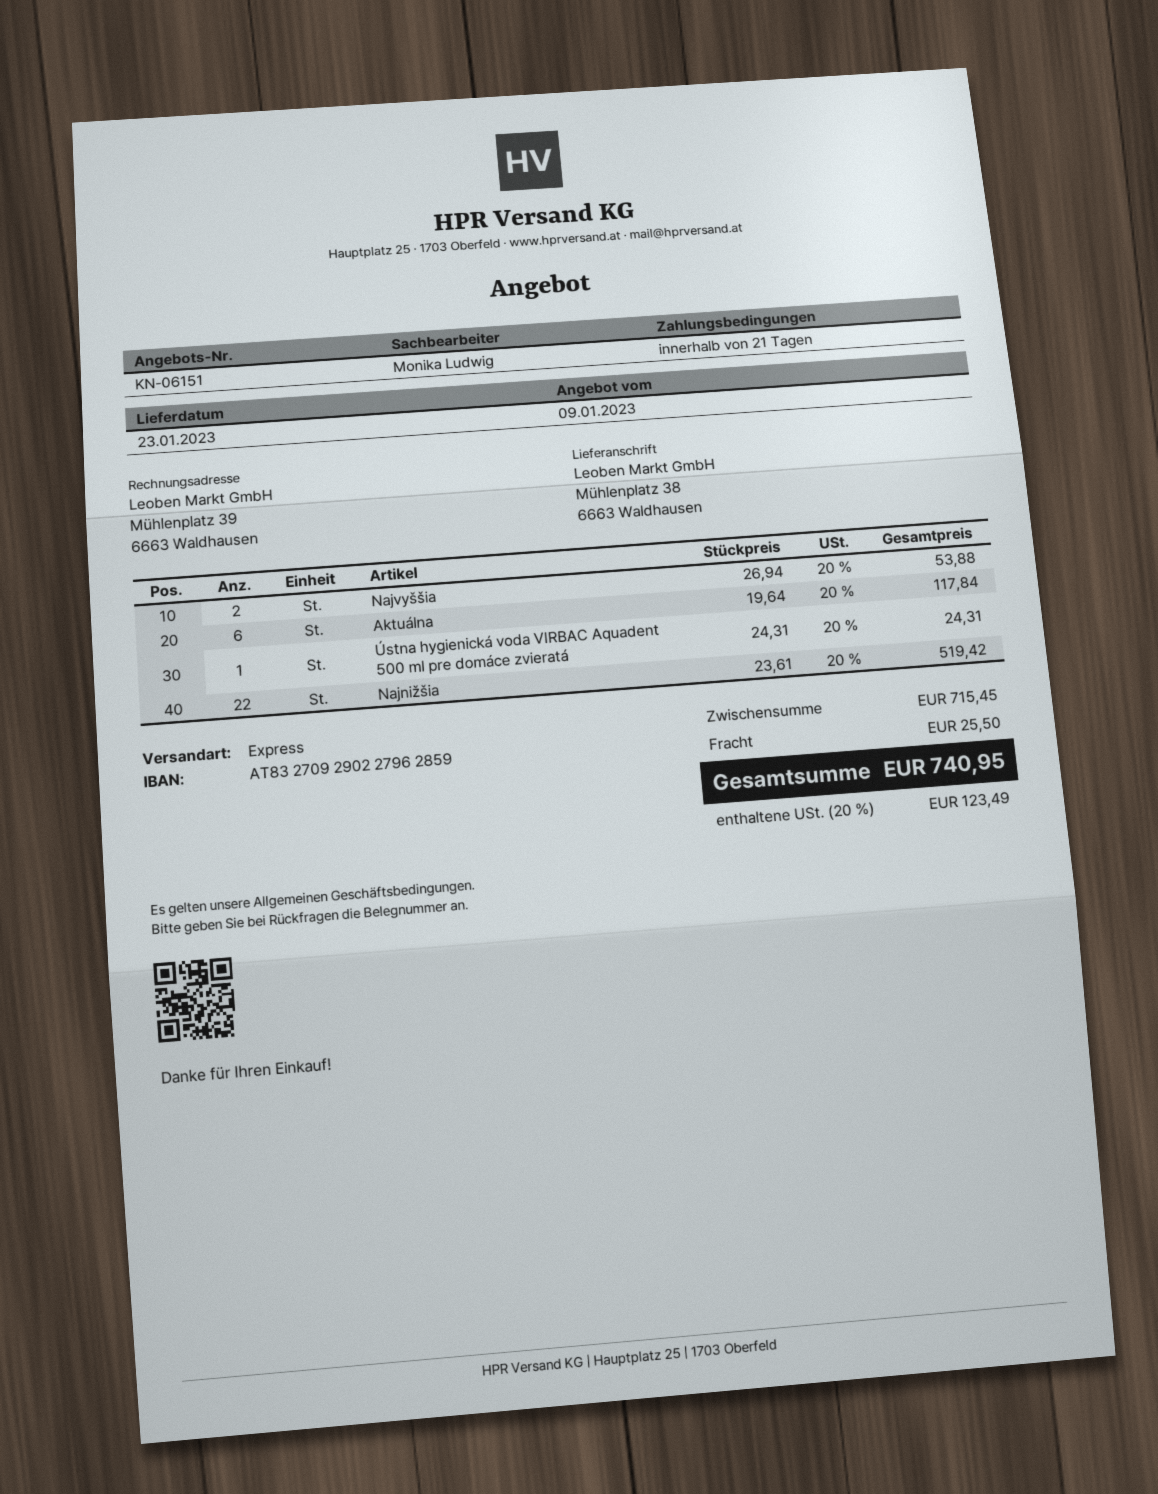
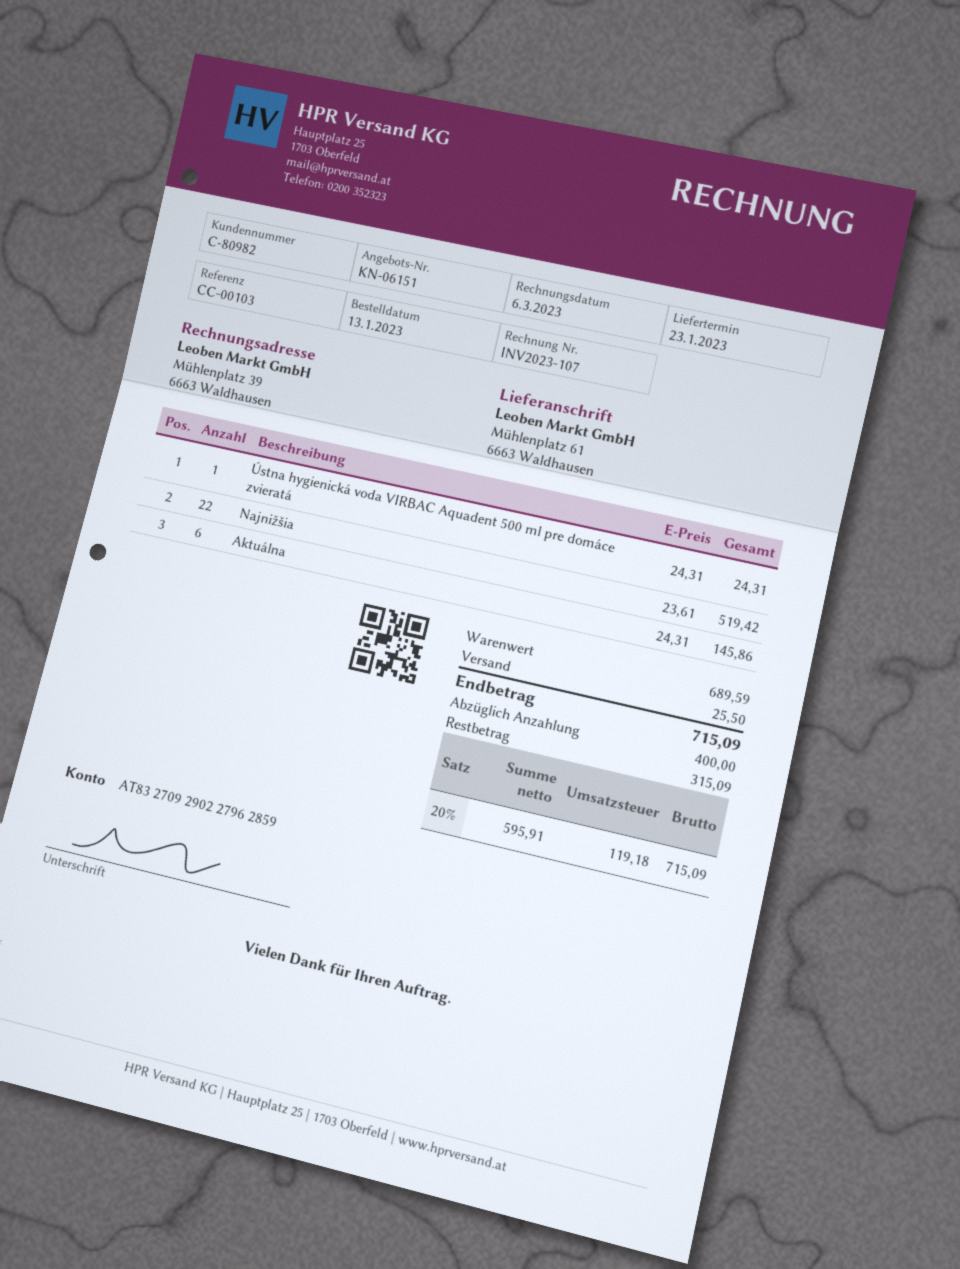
ship to: Mühlenplatz 38, 6663 Waldhausen -> Mühlenplatz 61, 6663 Waldhausen
Najvyššia: 2 x 26.94 = 53.88 -> none
Aktuálna: 6 x 19.64 = 117.84 -> 6 x 24.31 = 145.86
subtotal: 715.45 -> 689.59
tax: 20% = 123.49 -> 20% = 119.18
total: 740.95 -> 715.09

